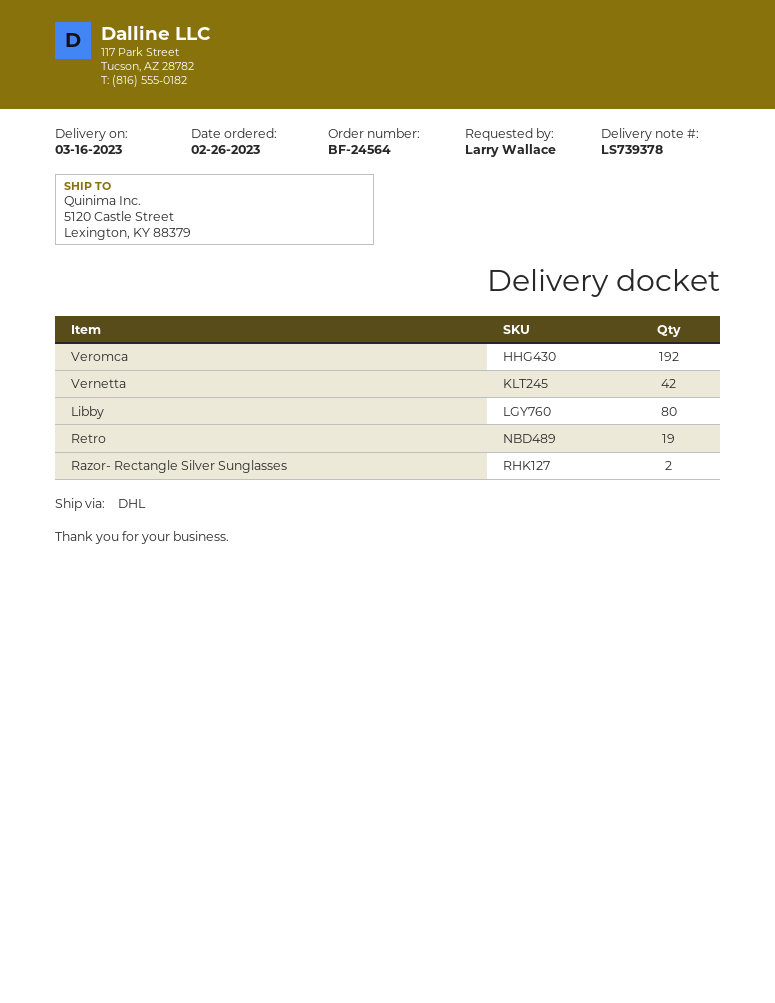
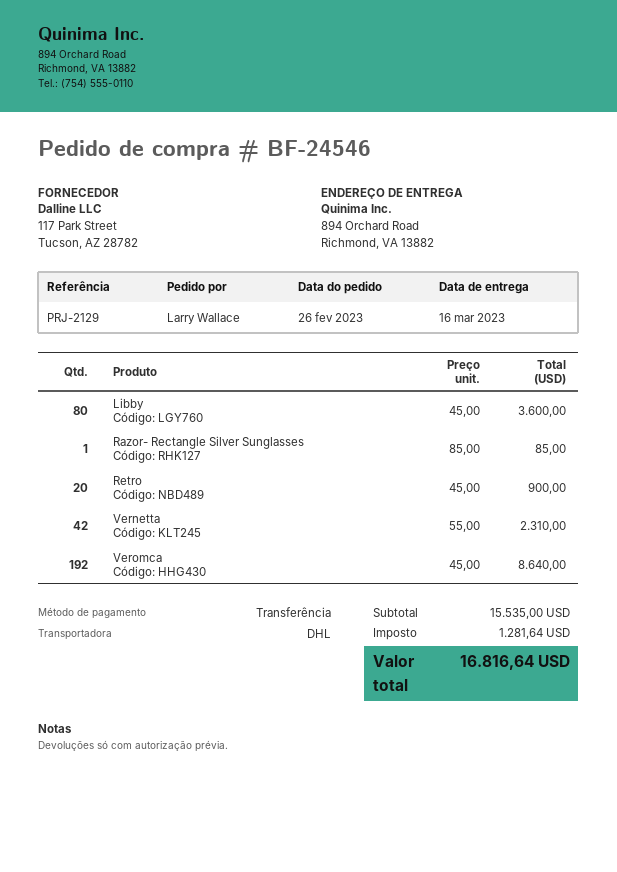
order number: BF-24564 -> BF-24546
ship to: 5120 Castle Street, Lexington, KY 88379 -> 894 Orchard Road, Richmond, VA 13882
Retro: 19 -> 20
Razor- Rectangle Silver Sunglasses: 2 -> 1

